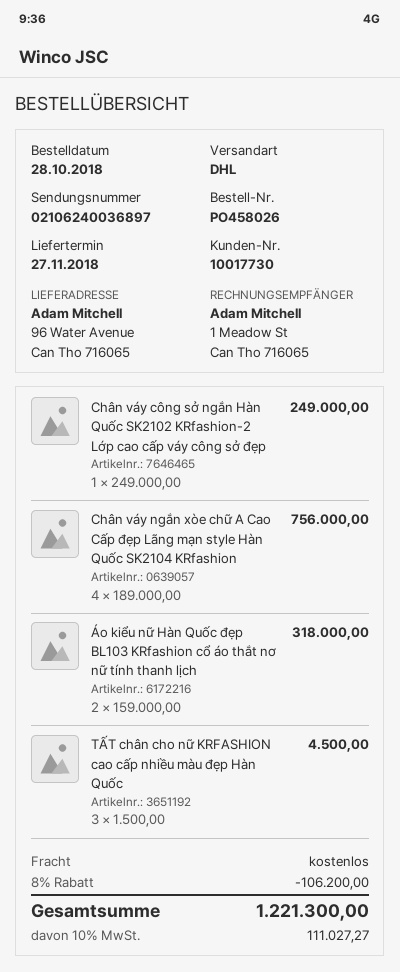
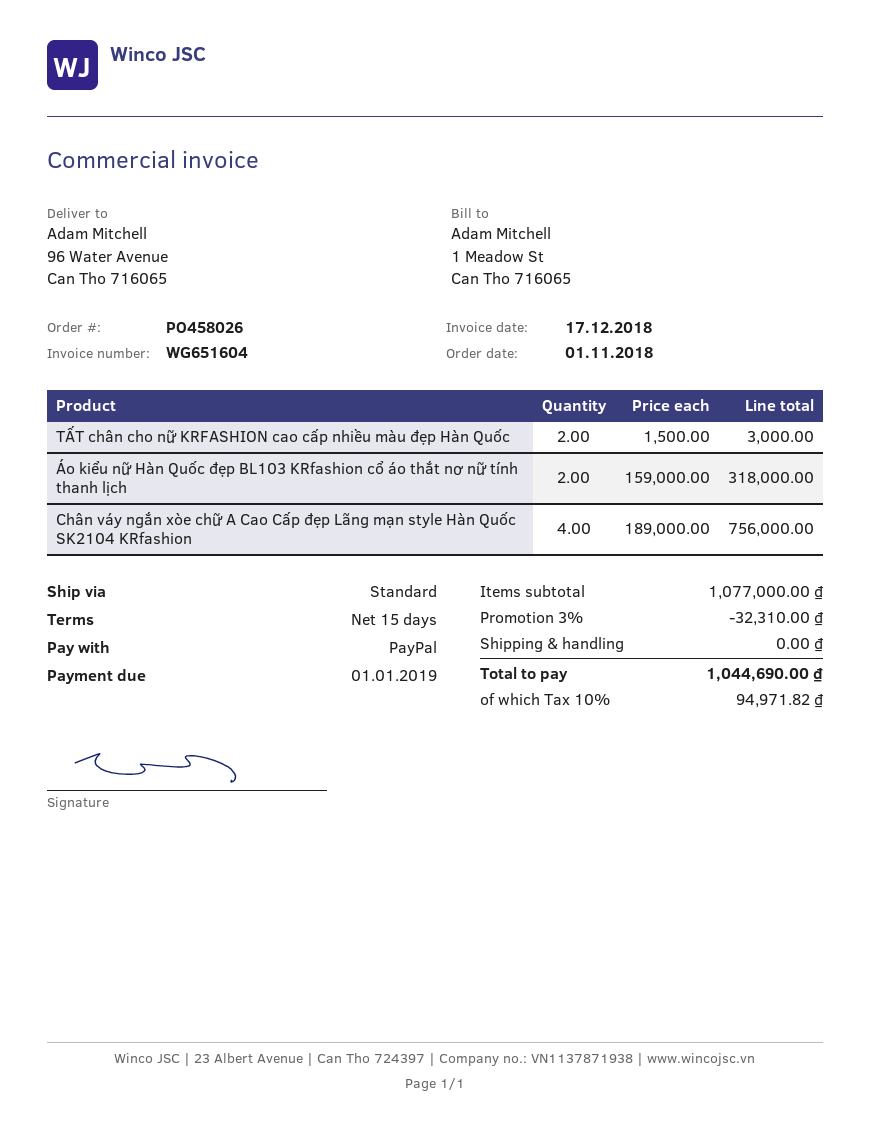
order date: 2018-10-28 -> 2018-11-01
shipping method: DHL -> standard
Chân váy công sở ngắn Hàn Quốc SK2102 KRfashion-2 Lớp cao cấp váy công sở đẹp: 1 x 249000.00 = 249000.00 -> none
TẤT chân cho nữ KRFASHION cao cấp nhiều màu đẹp Hàn Quốc: 3 x 1500.00 = 4500.00 -> 2 x 1500.00 = 3000.00
discount: 8% = 106200.00 -> 3% = 32310.00
tax: 10% = 111027.27 -> 10% = 94971.82
total: 1221300.00 -> 1044690.00

